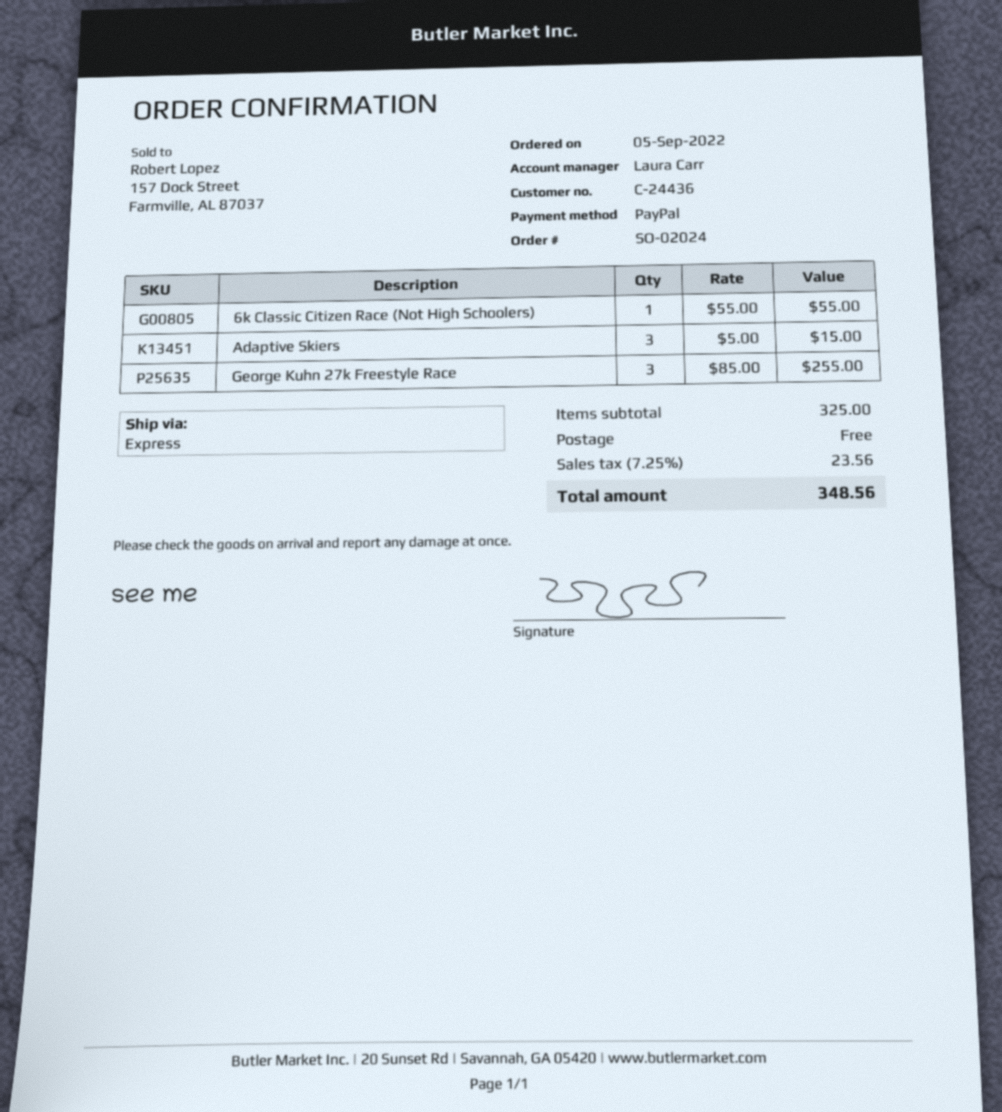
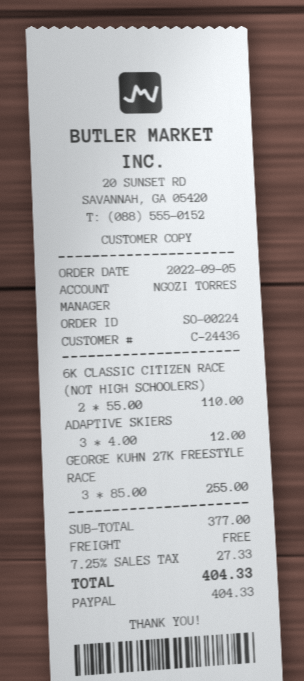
order number: SO-02024 -> SO-00224
sales rep: Laura Carr -> NGOZI TORRES
6k Classic Citizen Race (Not High Schoolers): 1 x 55.00 = 55.00 -> 2 x 55.00 = 110.00
Adaptive Skiers: 3 x 5.00 = 15.00 -> 3 x 4.00 = 12.00
subtotal: 325.00 -> 377.00
tax: 7.25% = 23.56 -> 7.25% = 27.33
total: 348.56 -> 404.33

